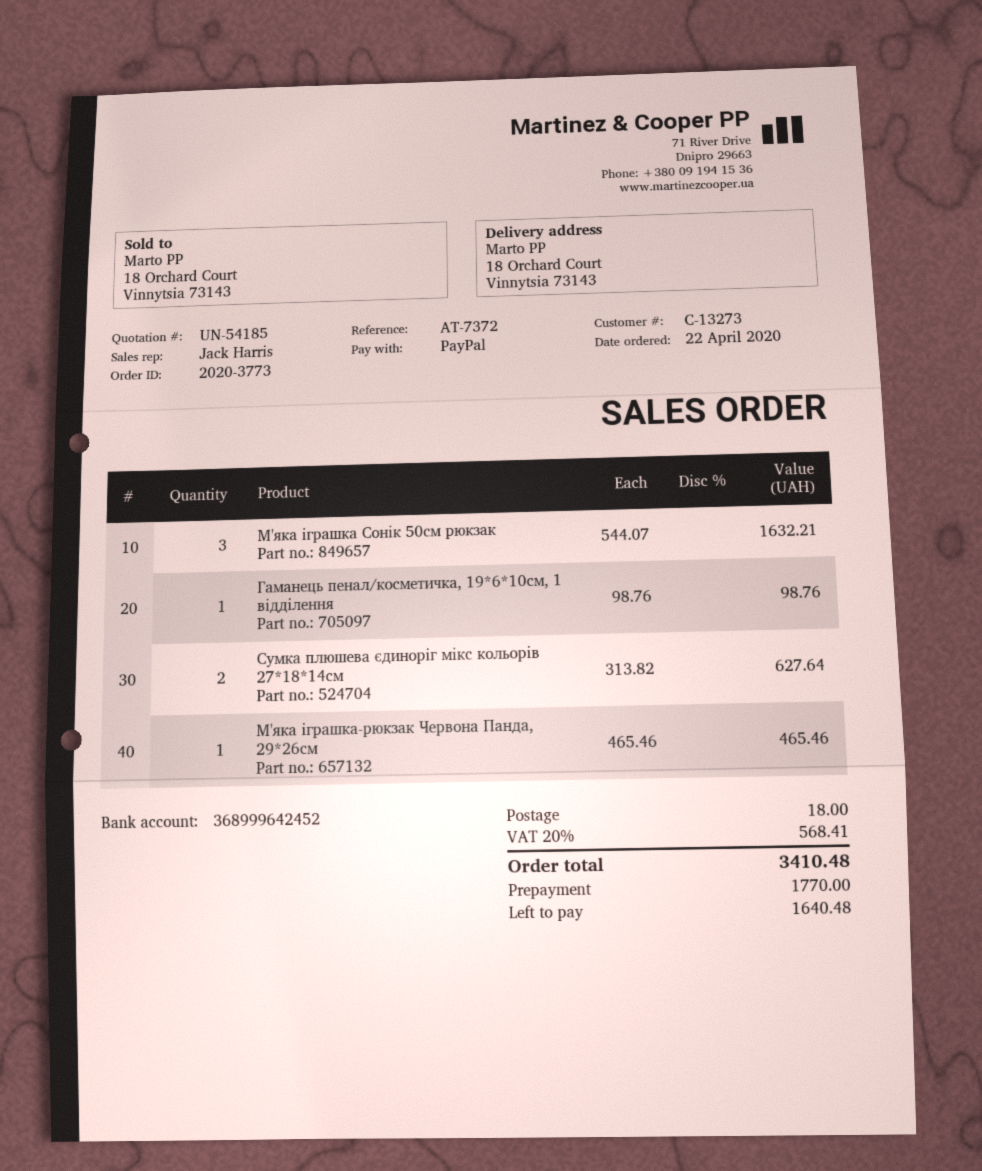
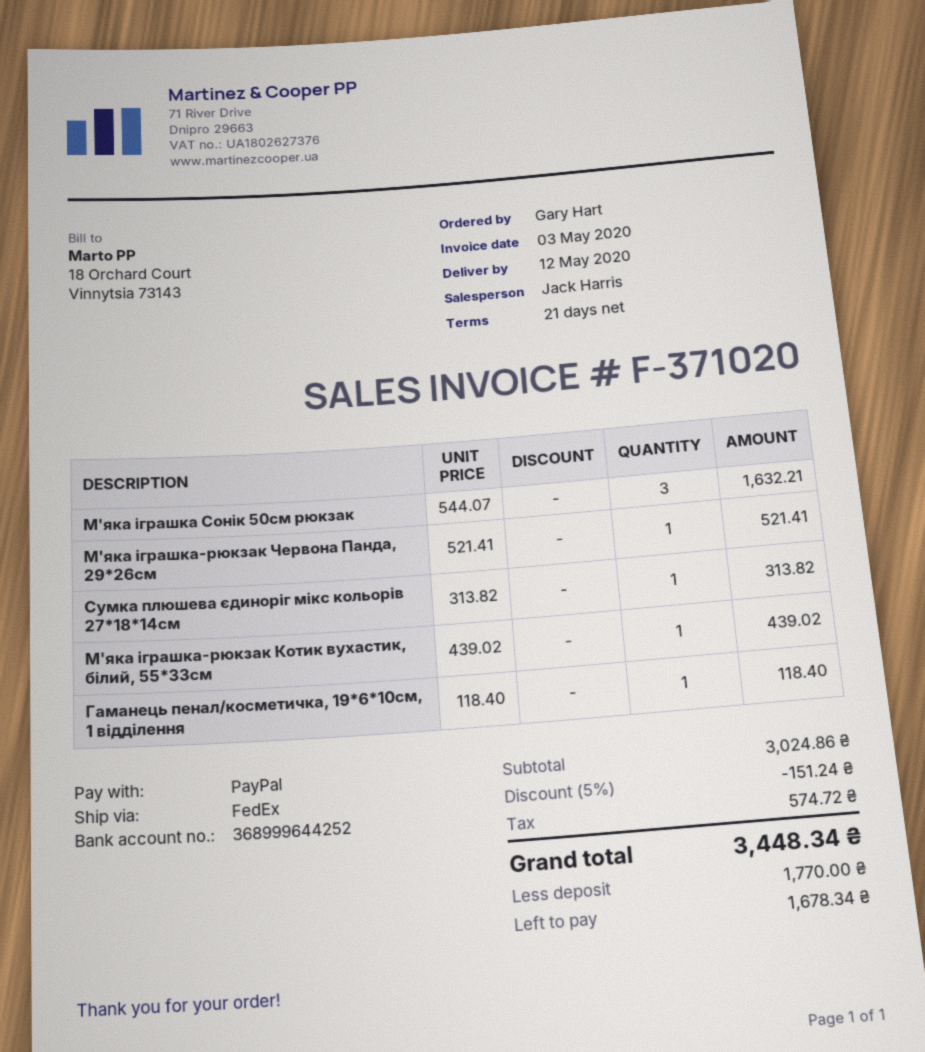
bank account: 368999642452 -> 368999644252
Гаманець пенал/косметичка, 19*6*10см, 1 відділення: 1 x 98.76 = 98.76 -> 1 x 118.40 = 118.40
Сумка плюшева єдиноріг мікс кольорів 27*18*14см: 2 x 313.82 = 627.64 -> 1 x 313.82 = 313.82
М'яка іграшка-рюкзак Червона Панда, 29*26см: 1 x 465.46 = 465.46 -> 1 x 521.41 = 521.41
М'яка іграшка-рюкзак Котик вухастик, білий, 55*33см: none -> 1 x 439.02 = 439.02
discount: none -> 5% = 151.24
shipping: 18.00 -> none
tax: 568.41 -> 574.72
total: 3410.48 -> 3448.34
balance: 1640.48 -> 1678.34

